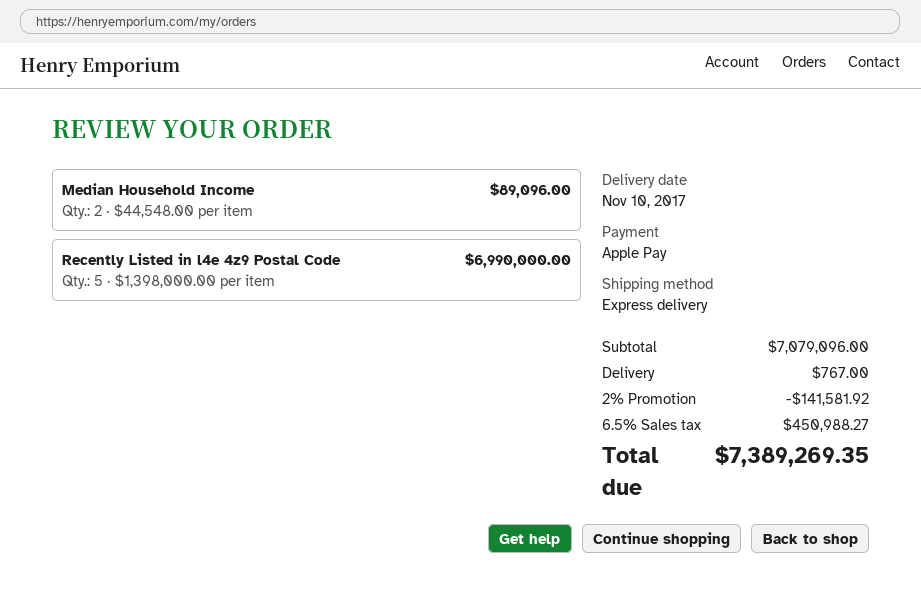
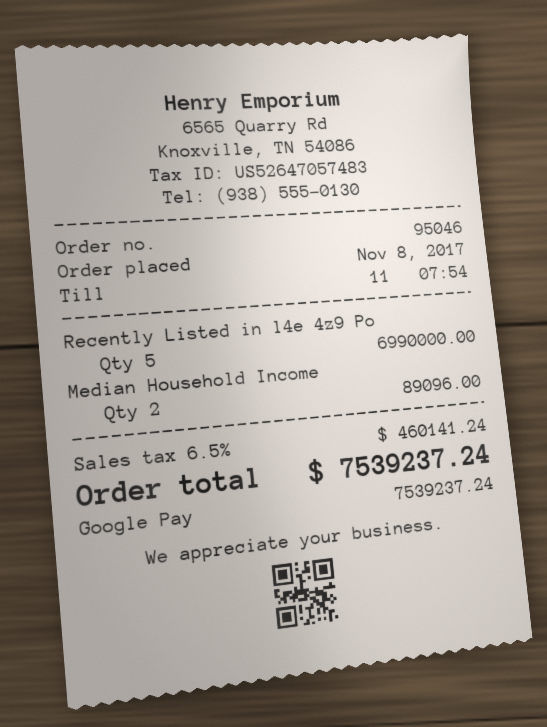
payment method: Apple Pay -> Google Pay
discount: 2% = 141581.92 -> none
shipping: 767.00 -> none
tax: 6.5% = 450988.27 -> 6.5% = 460141.24
total: 7389269.35 -> 7539237.24

